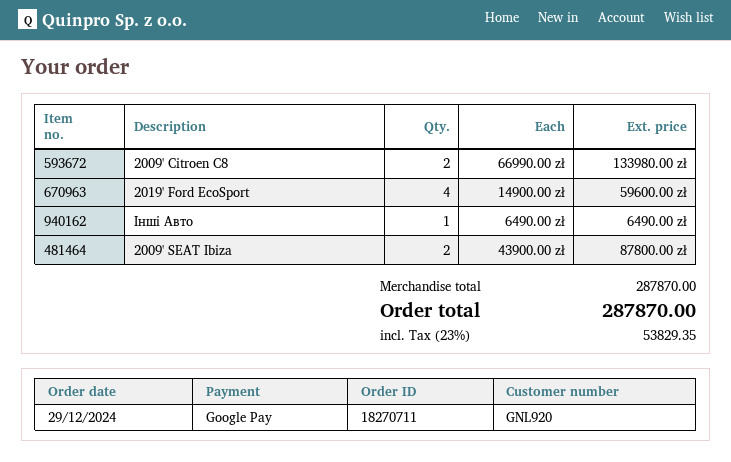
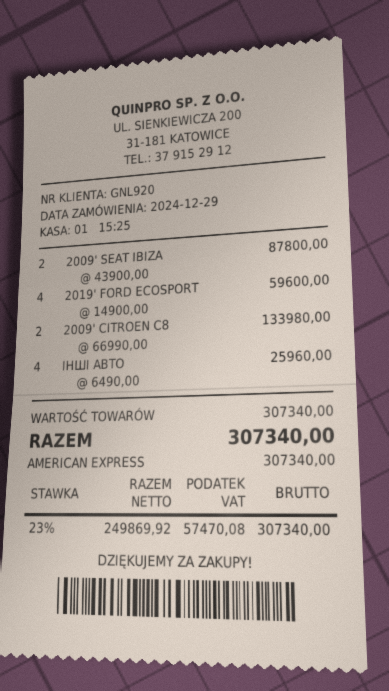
payment method: Google Pay -> American Express
Інші Авто: 1 x 6490.00 = 6490.00 -> 4 x 6490.00 = 25960.00
subtotal: 287870.00 -> 307340.00
tax: 23% = 53829.35 -> 23% = 57470.08
total: 287870.00 -> 307340.00

